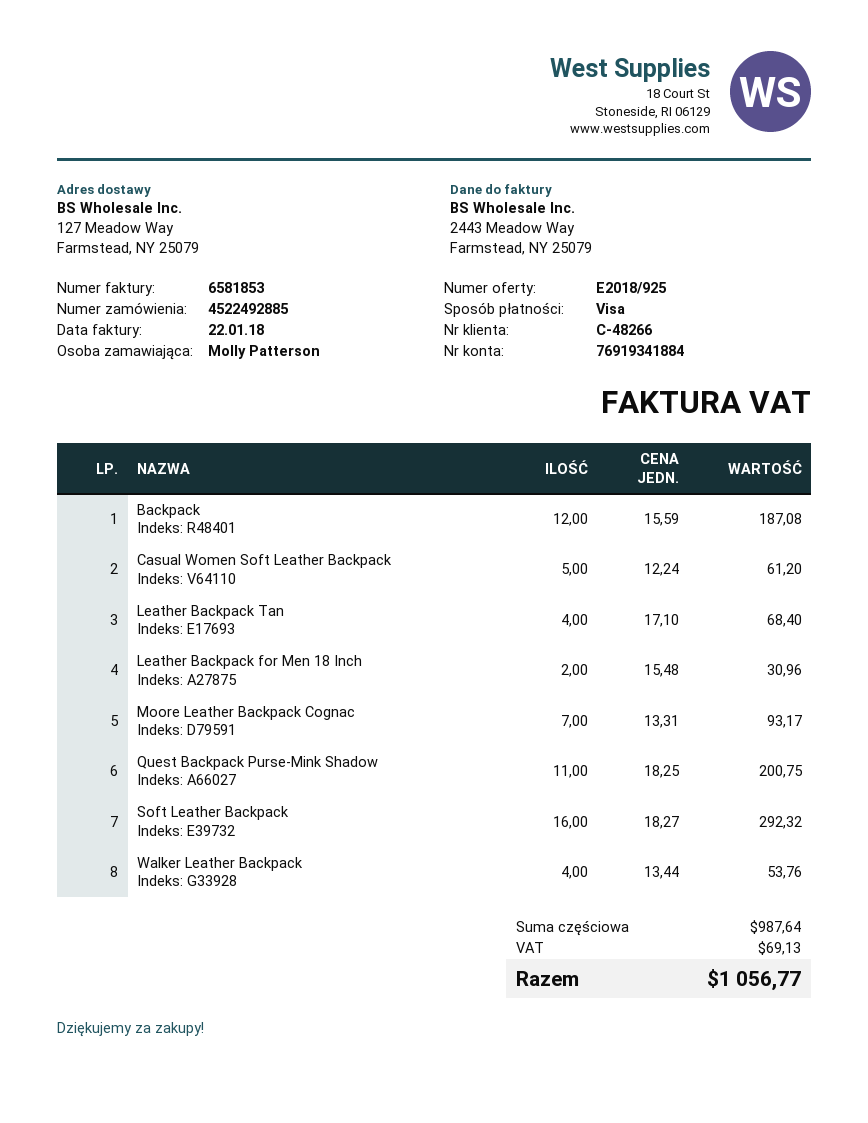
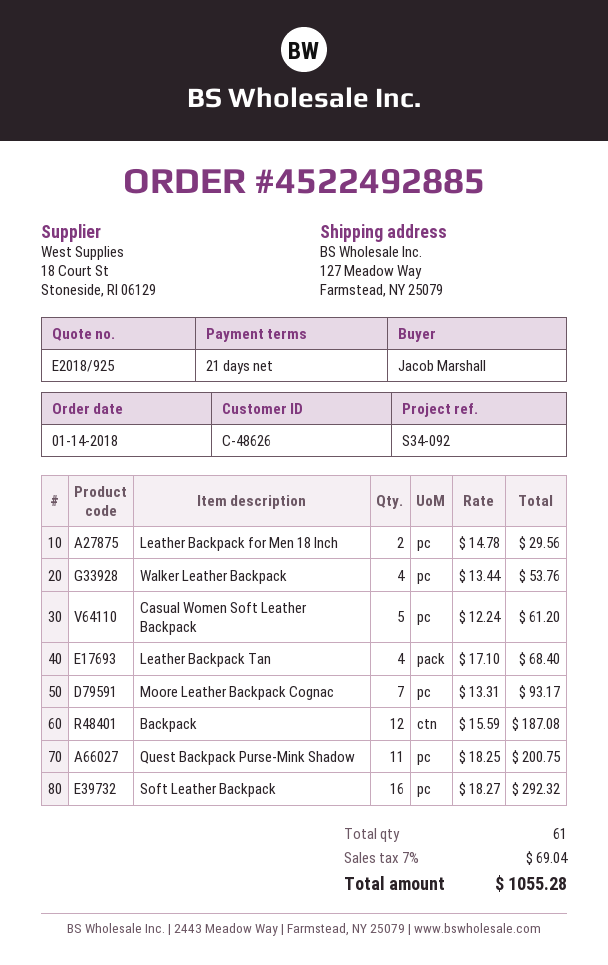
customer number: C-48266 -> C-48626
ordered by: Molly Patterson -> Jacob Marshall
Leather Backpack for Men 18 Inch: 2 x 15.48 = 30.96 -> 2 x 14.78 = 29.56
tax: 69.13 -> 69.04
total: 1056.77 -> 1055.28

